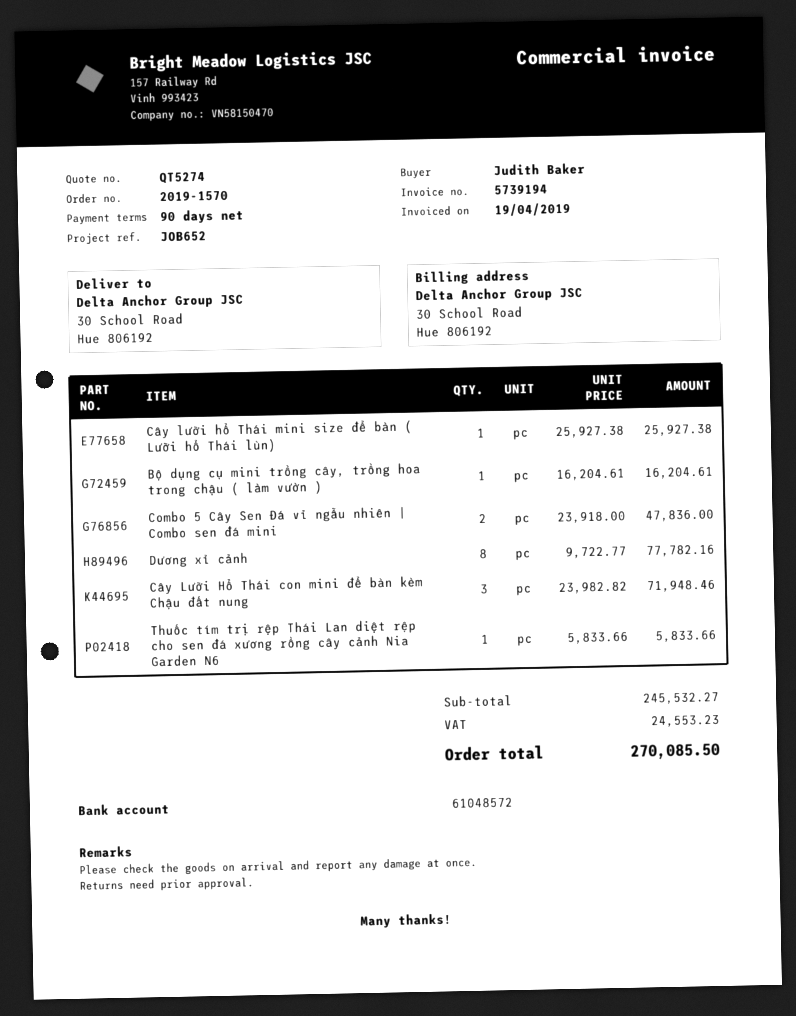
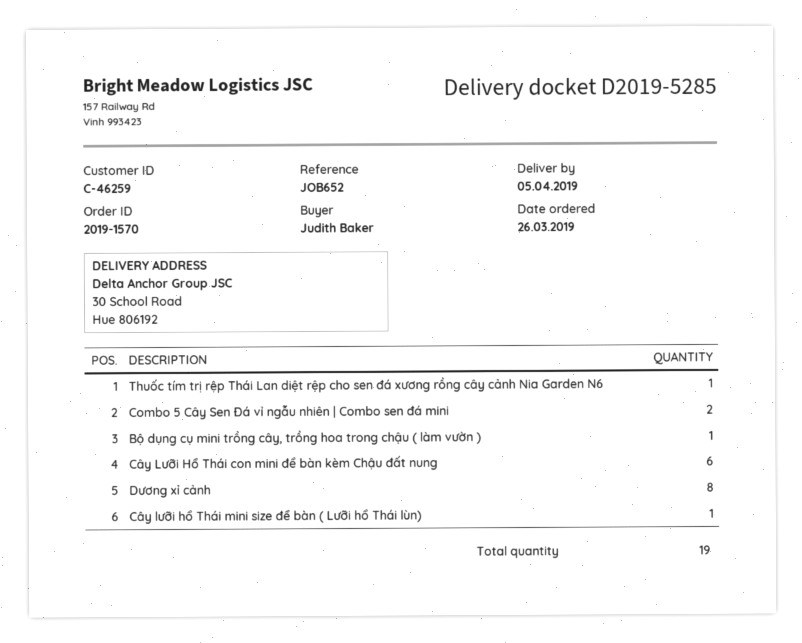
Cây Lưỡi Hổ Thái con mini để bàn kèm Chậu đất nung: 3 -> 6

